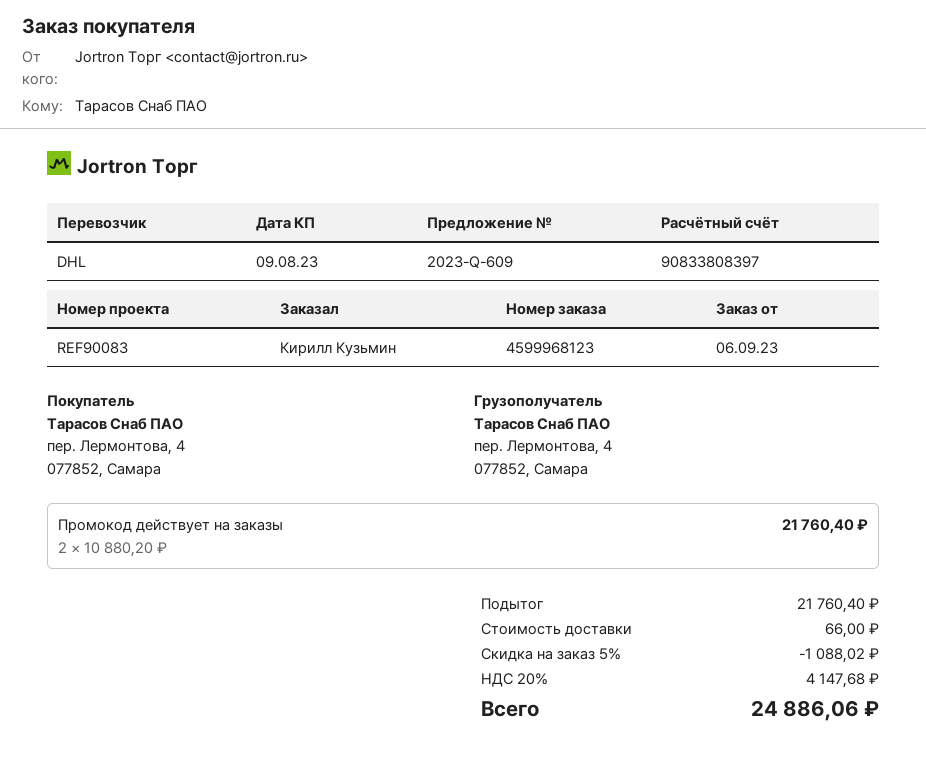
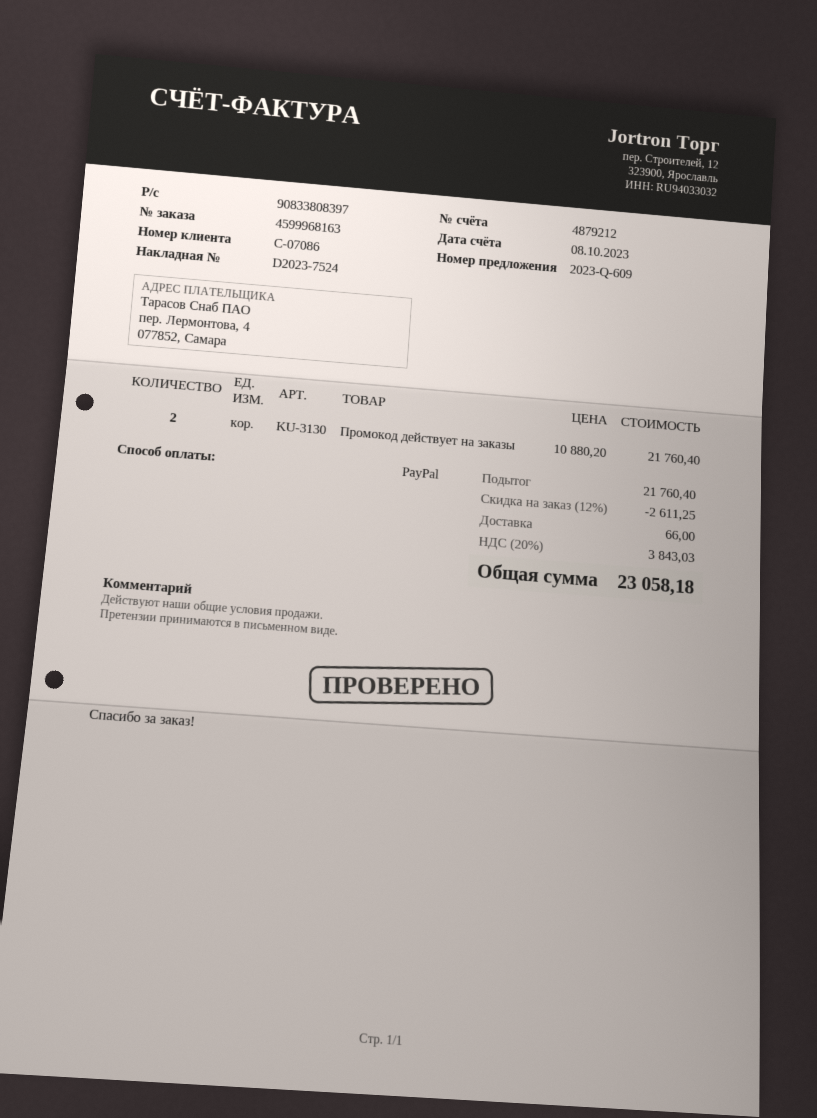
order number: 4599968123 -> 4599968163
discount: 5% = 1088.02 -> 12% = 2611.25
tax: 20% = 4147.68 -> 20% = 3843.03
total: 24886.06 -> 23058.18

